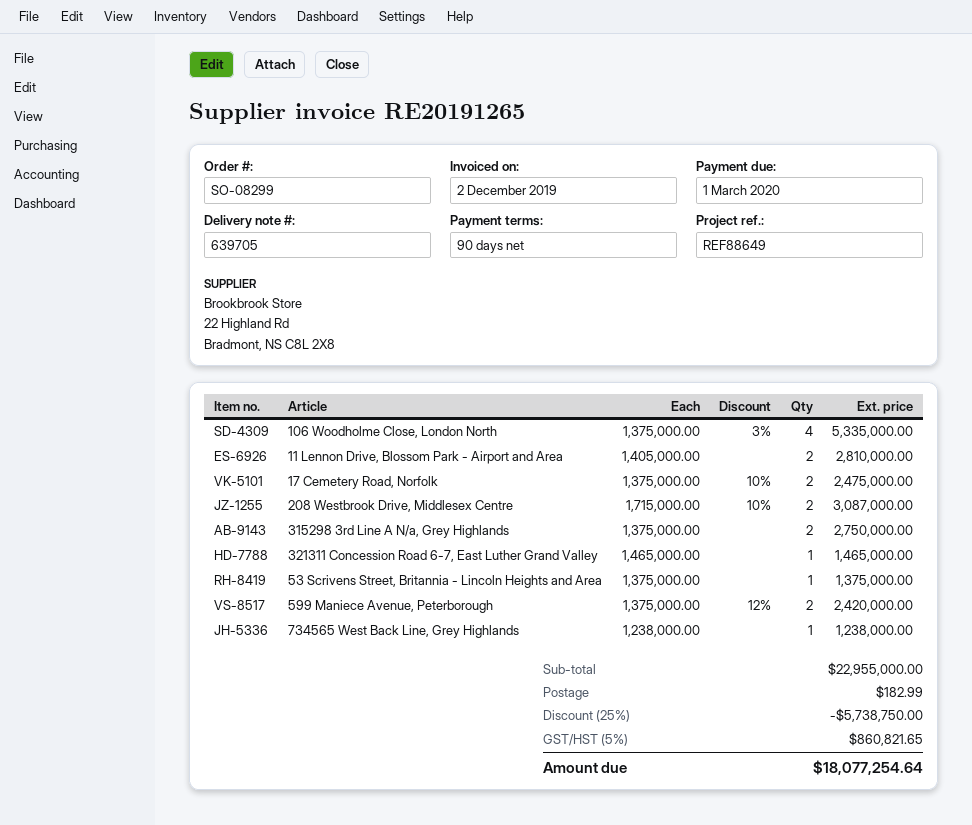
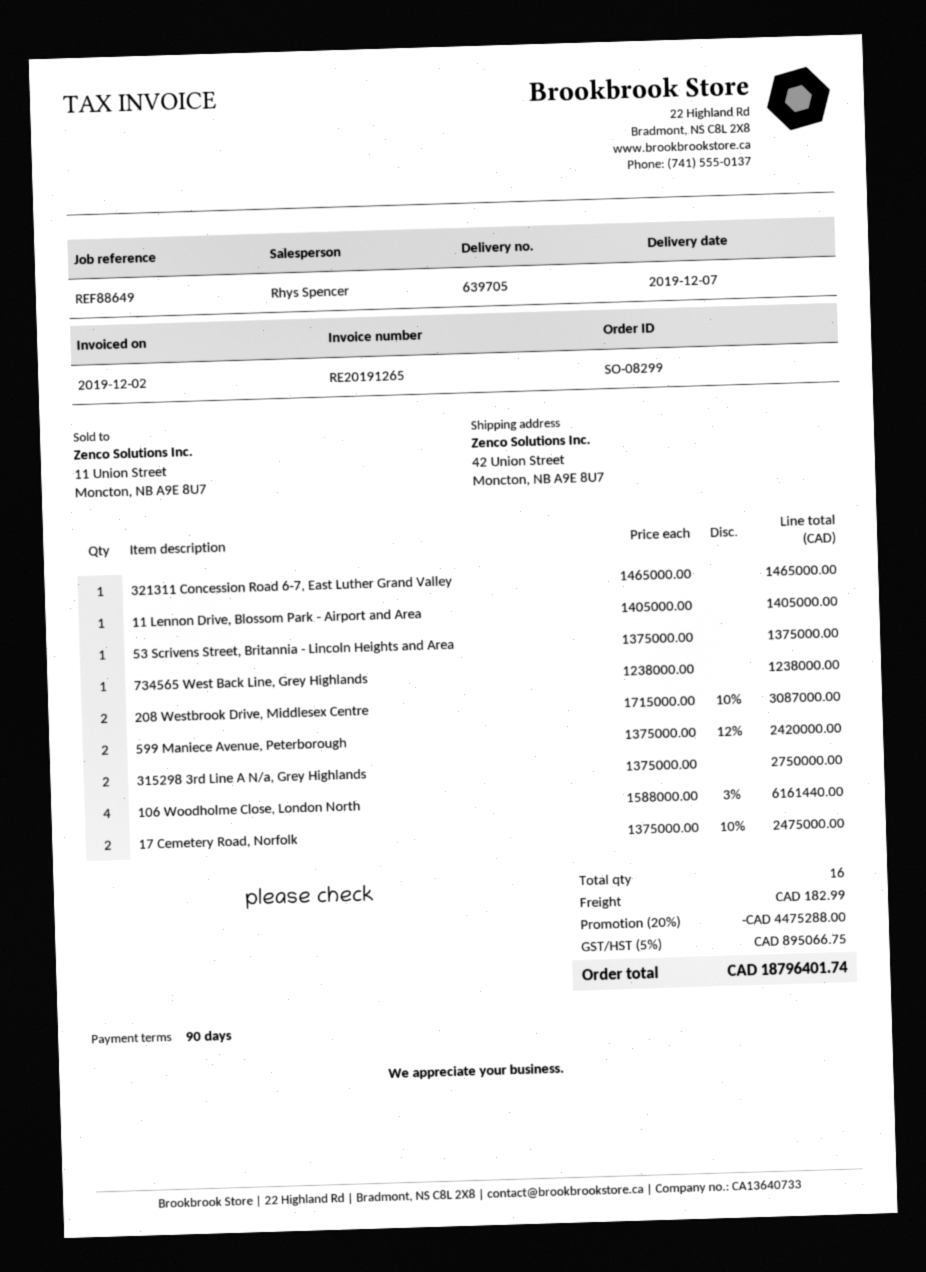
106 Woodholme Close, London North: 4 x 1375000.00 - 3% = 5335000.00 -> 4 x 1588000.00 - 3% = 6161440.00
11 Lennon Drive, Blossom Park - Airport and Area: 2 x 1405000.00 = 2810000.00 -> 1 x 1405000.00 = 1405000.00
discount: 25% = 5738750.00 -> 20% = 4475288.00
tax: 5% = 860821.65 -> 5% = 895066.75
total: 18077254.64 -> 18796401.74

